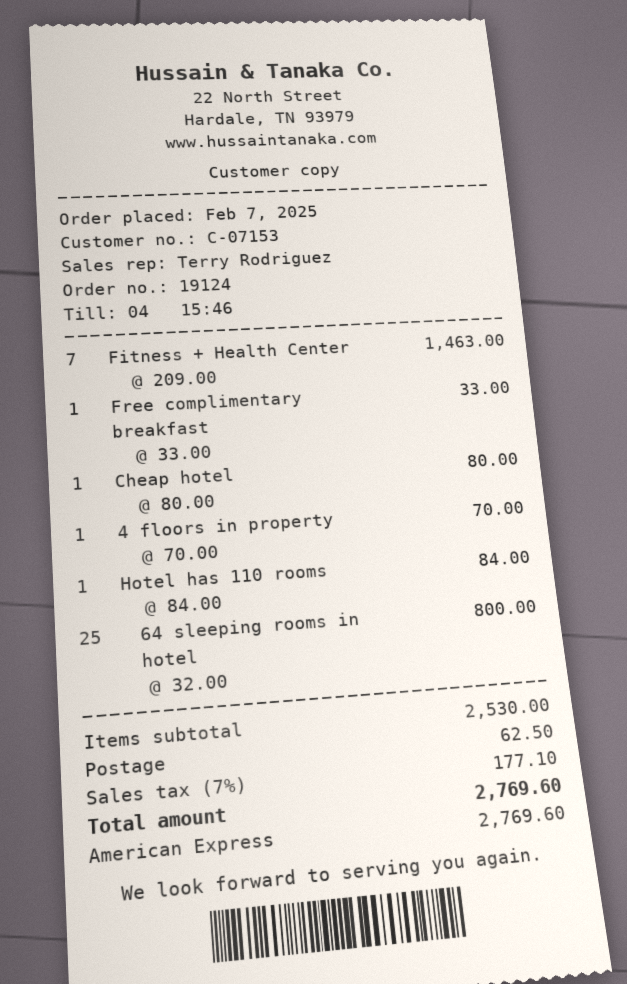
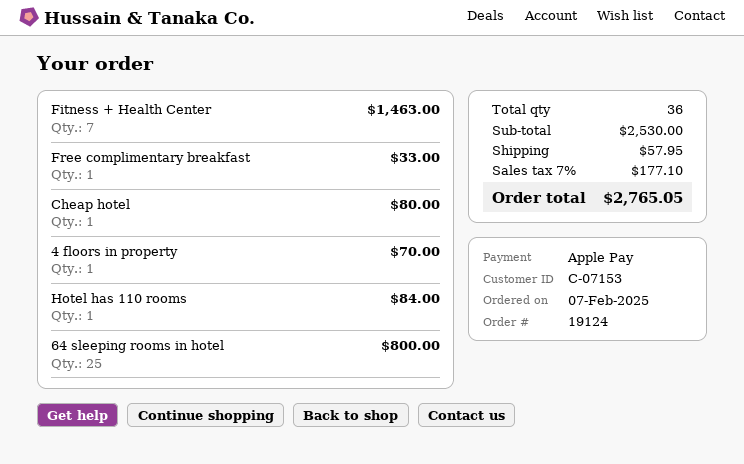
payment method: American Express -> Apple Pay
shipping: 62.50 -> 57.95
total: 2769.60 -> 2765.05

